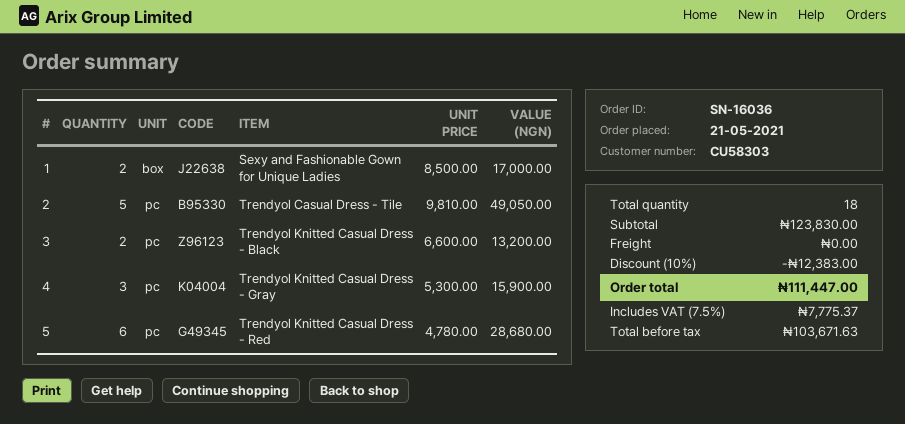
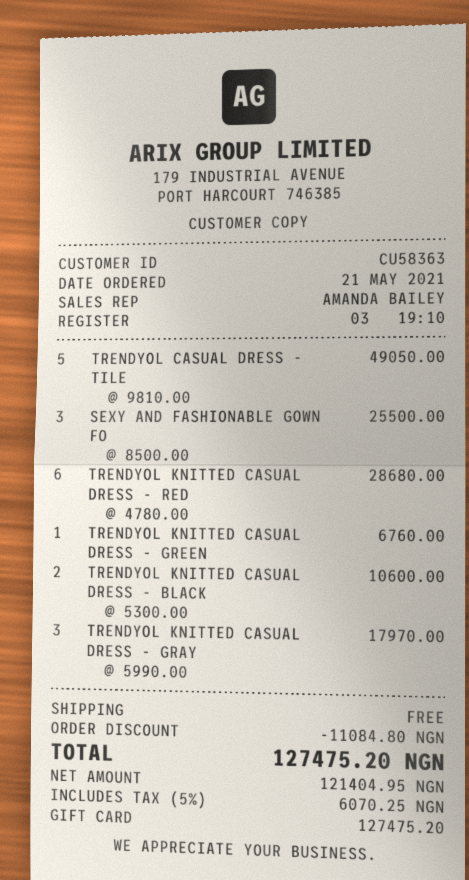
customer number: CU58303 -> CU58363
Sexy and Fashionable Gown for Unique Ladies: 2 x 8500.00 = 17000.00 -> 3 x 8500.00 = 25500.00
Trendyol Knitted Casual Dress - Black: 2 x 6600.00 = 13200.00 -> 2 x 5300.00 = 10600.00
Trendyol Knitted Casual Dress - Gray: 3 x 5300.00 = 15900.00 -> 3 x 5990.00 = 17970.00
TRENDYOL KNITTED CASUAL DRESS - GREEN: none -> 1 x 6760.00 = 6760.00
discount: 12383.00 -> 11084.80
net: 103671.63 -> 121404.95
tax: 7.5% = 7775.37 -> 5% = 6070.25
total: 111447.00 -> 127475.20

